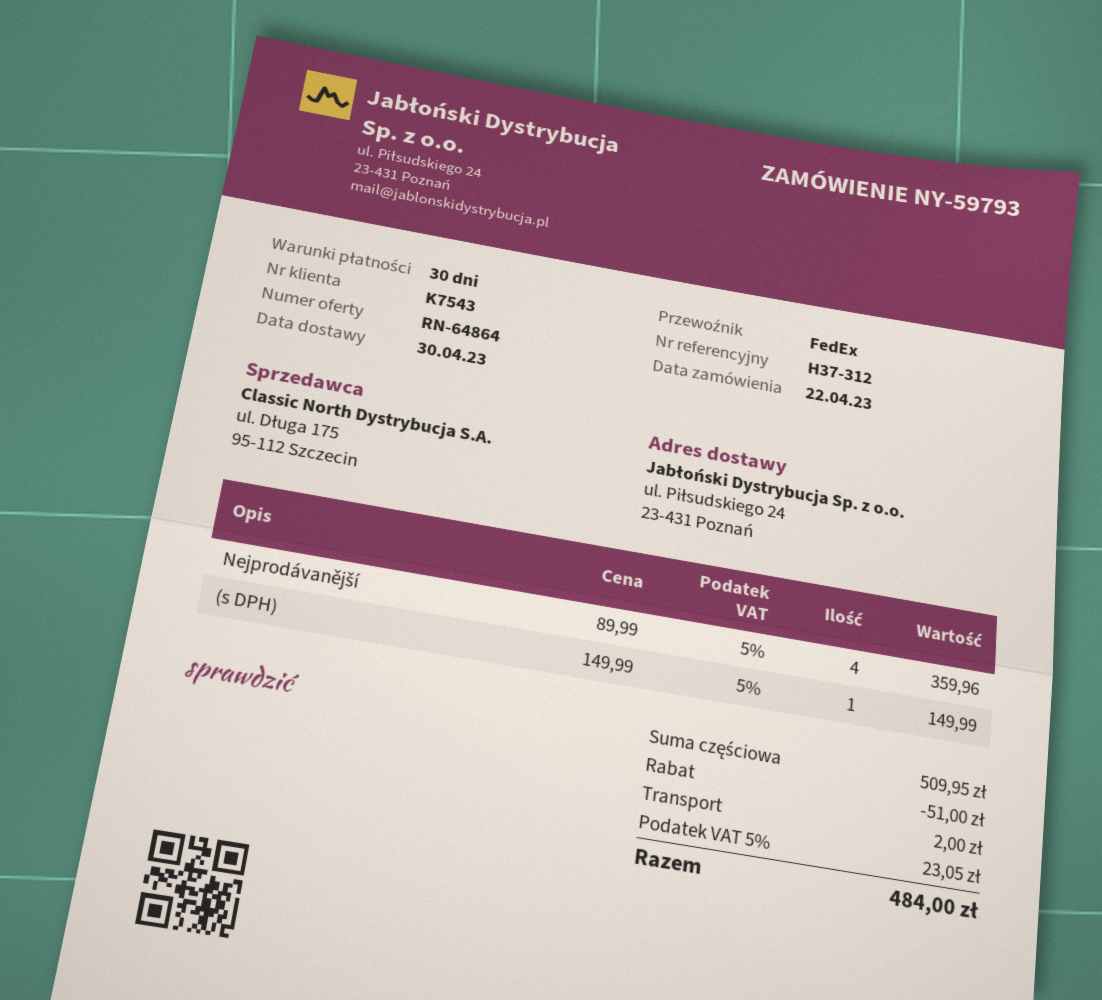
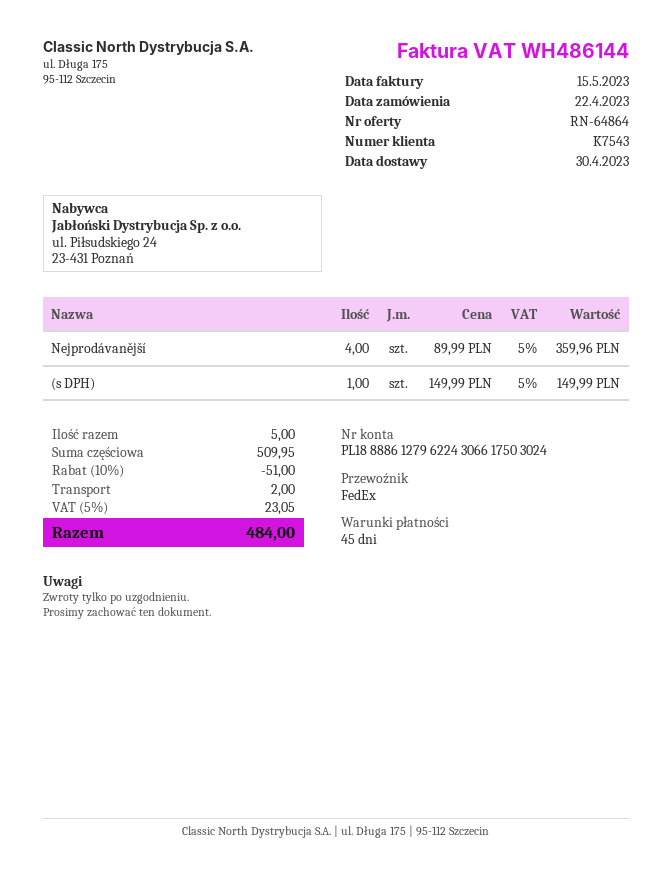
payment terms: 30 days -> 45 days

